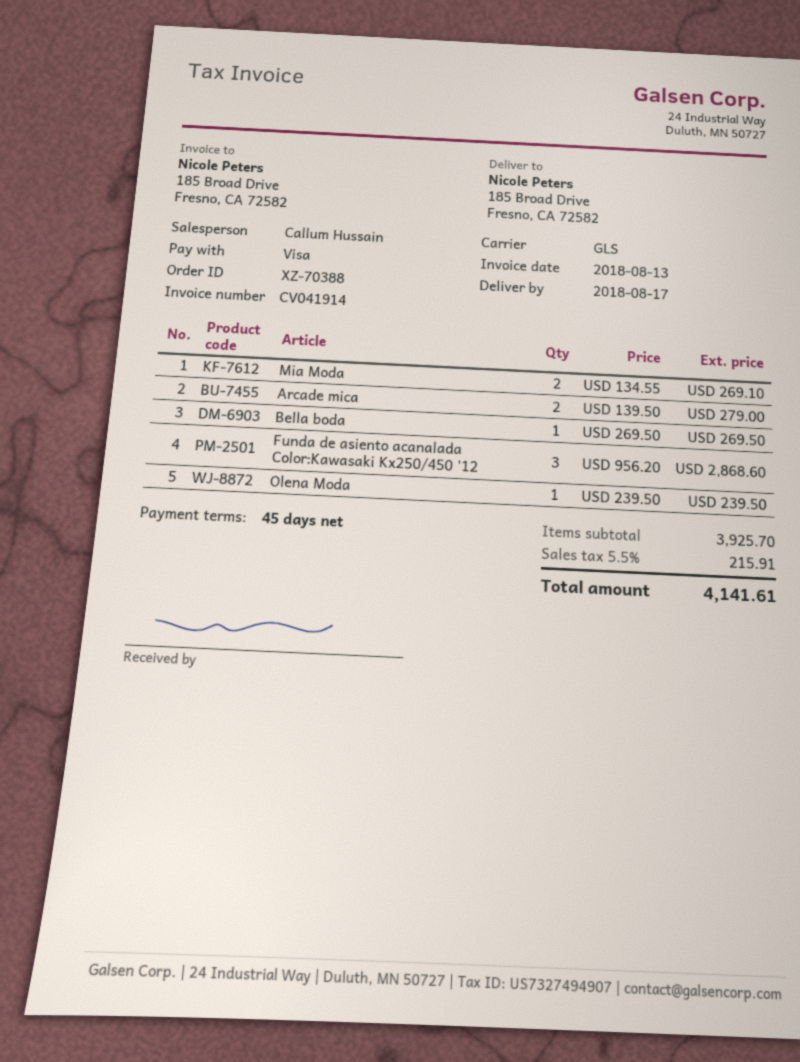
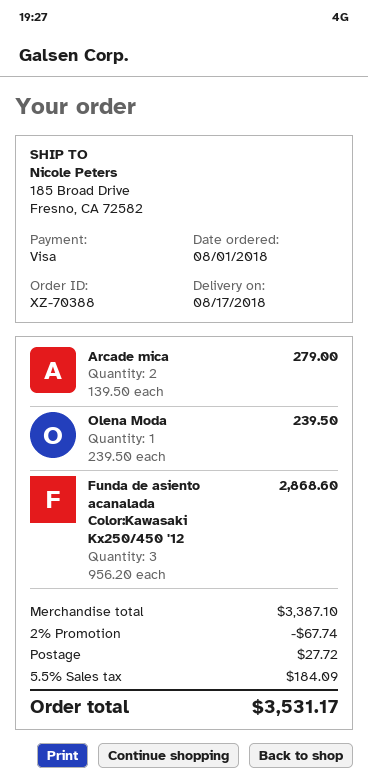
Mia Moda: 2 x 134.55 = 269.10 -> none
Bella boda: 1 x 269.50 = 269.50 -> none
subtotal: 3925.70 -> 3387.10
discount: none -> 2% = 67.74
shipping: none -> 27.72
tax: 5.5% = 215.91 -> 5.5% = 184.09
total: 4141.61 -> 3531.17

